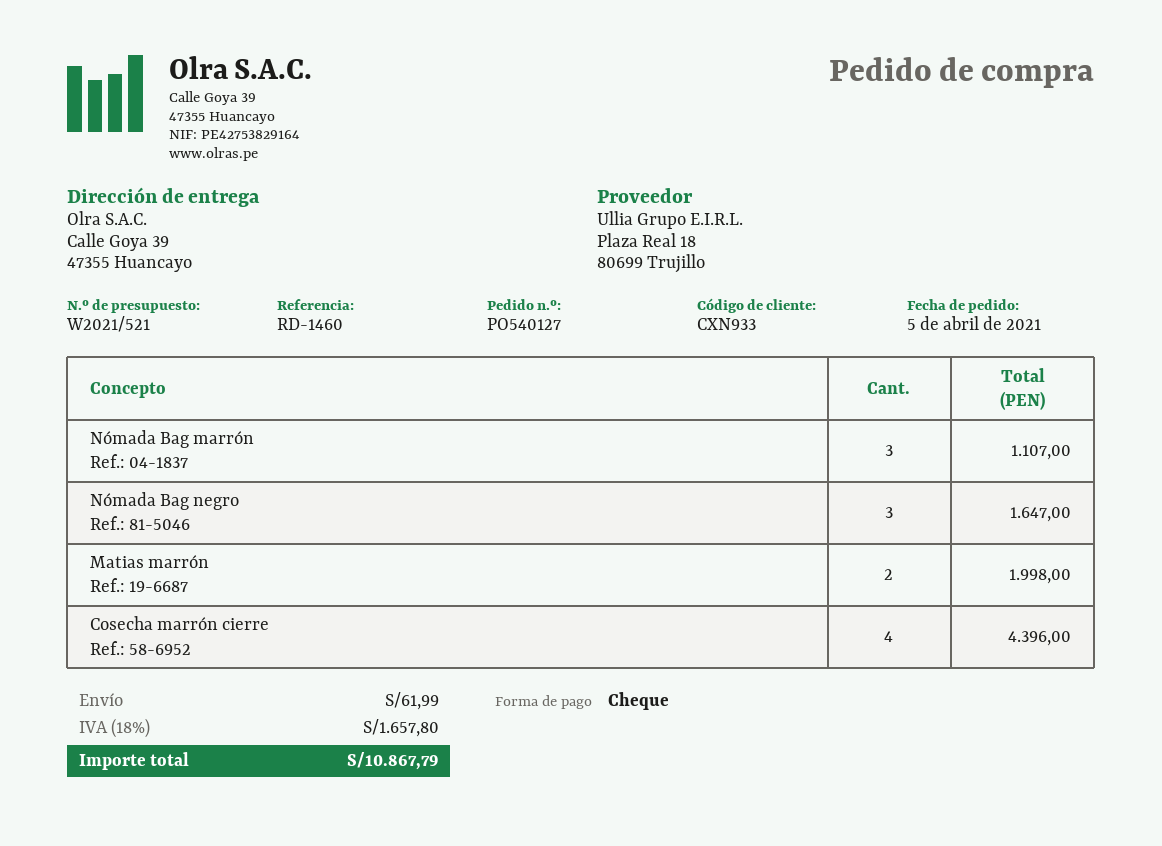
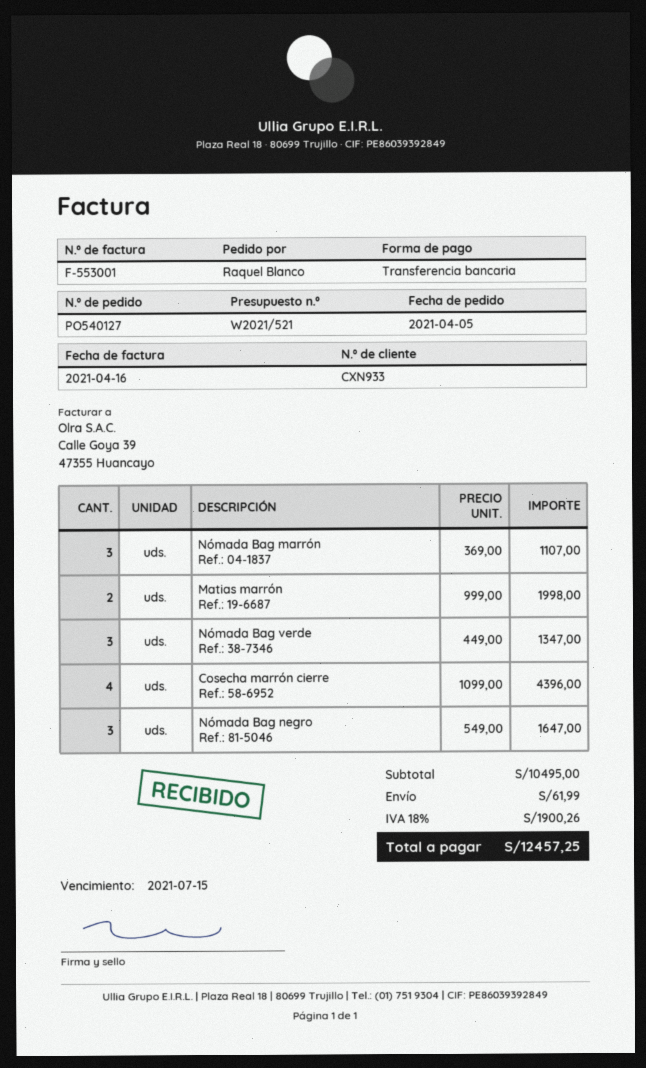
payment method: cheque -> bank transfer
Nómada Bag verde: none -> 3 for 1347.00
tax: 18% = 1657.80 -> 18% = 1900.26
total: 10867.79 -> 12457.25

